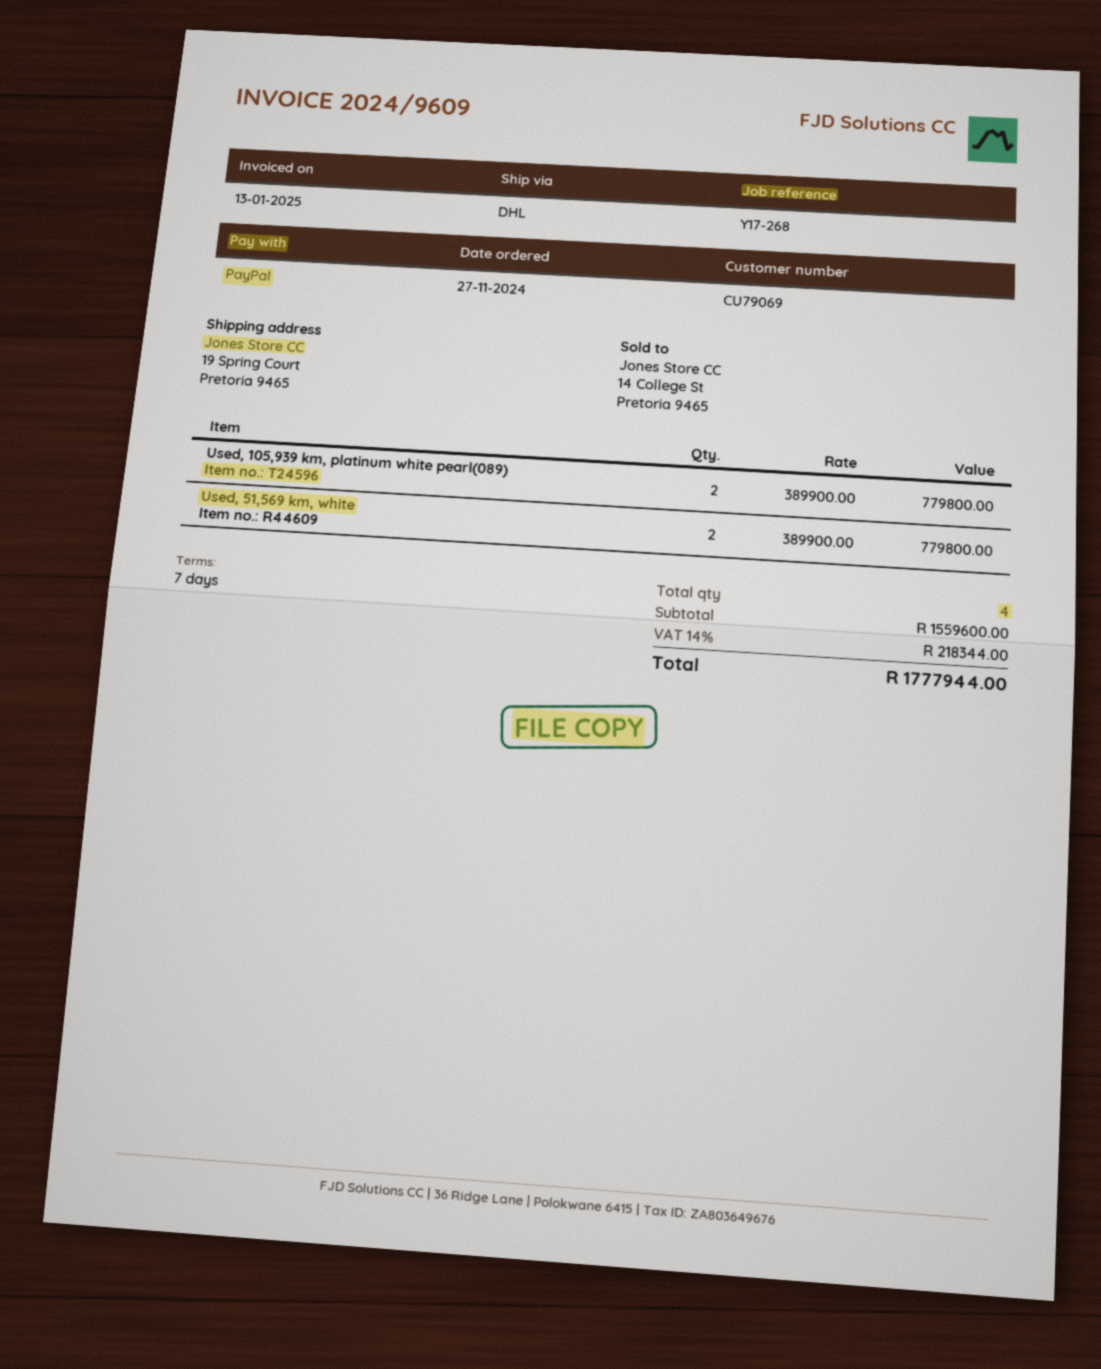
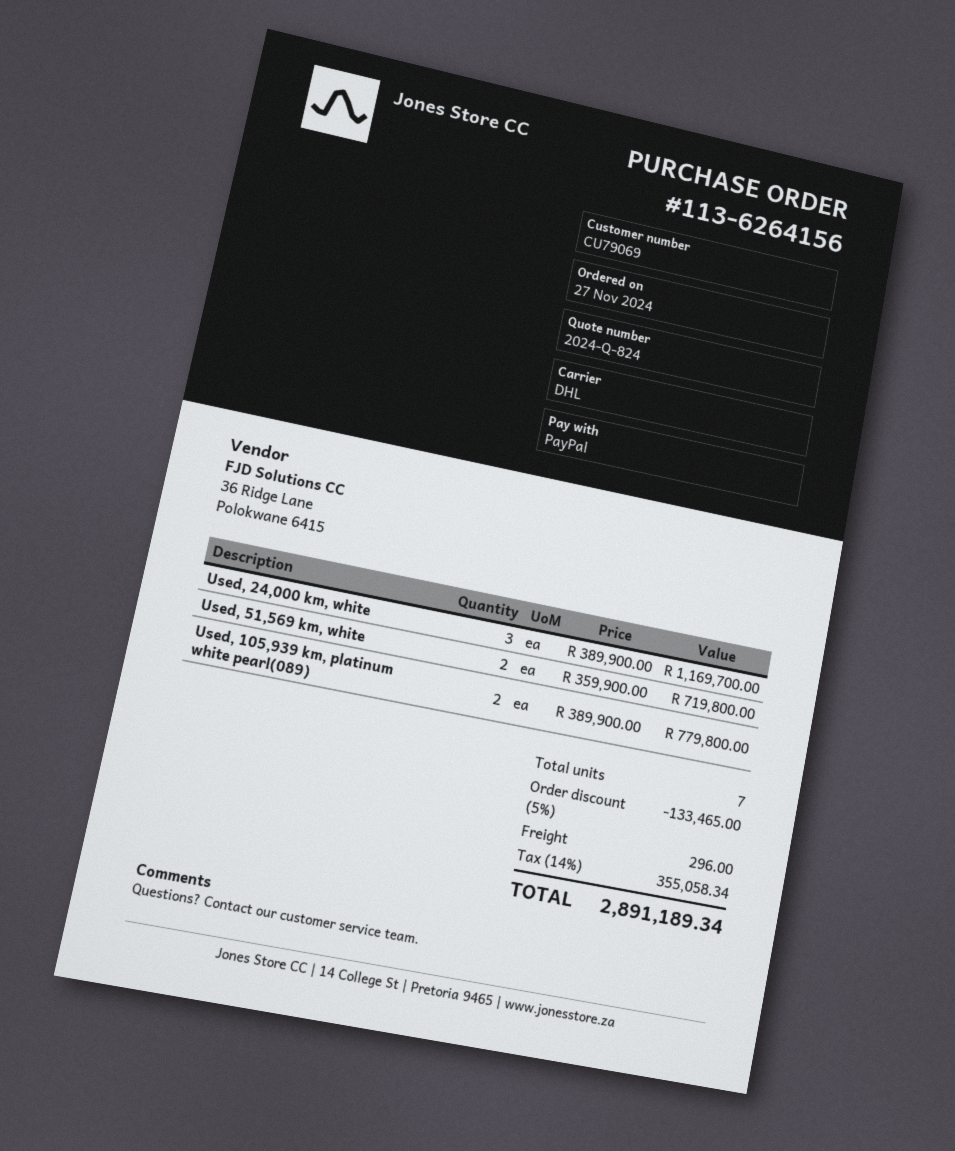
Used, 51,569 km, white: 2 x 389900.00 = 779800.00 -> 2 x 359900.00 = 719800.00
Used, 24,000 km, white: none -> 3 x 389900.00 = 1169700.00
total quantity: 4 -> 7
discount: none -> 5% = 133465.00
shipping: none -> 296.00
tax: 14% = 218344.00 -> 14% = 355058.34
total: 1777944.00 -> 2891189.34

